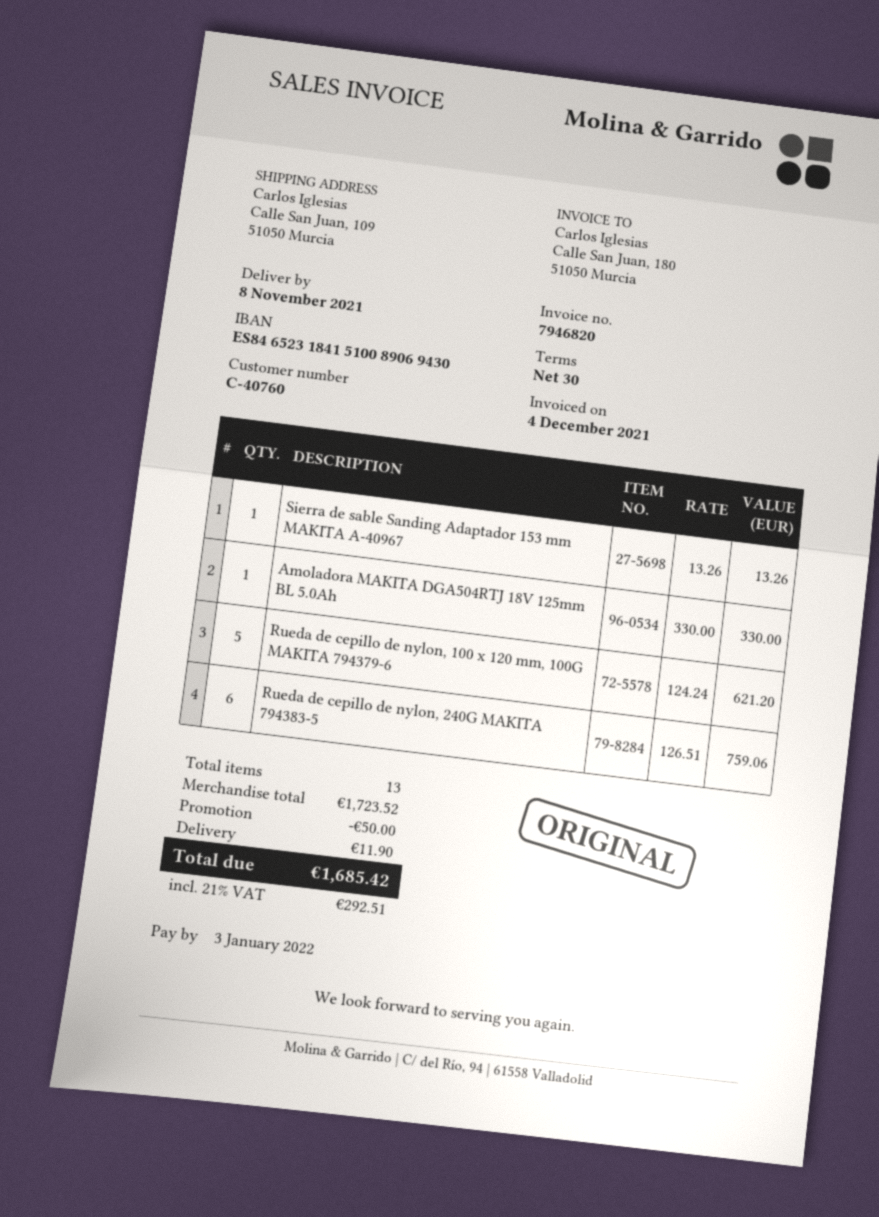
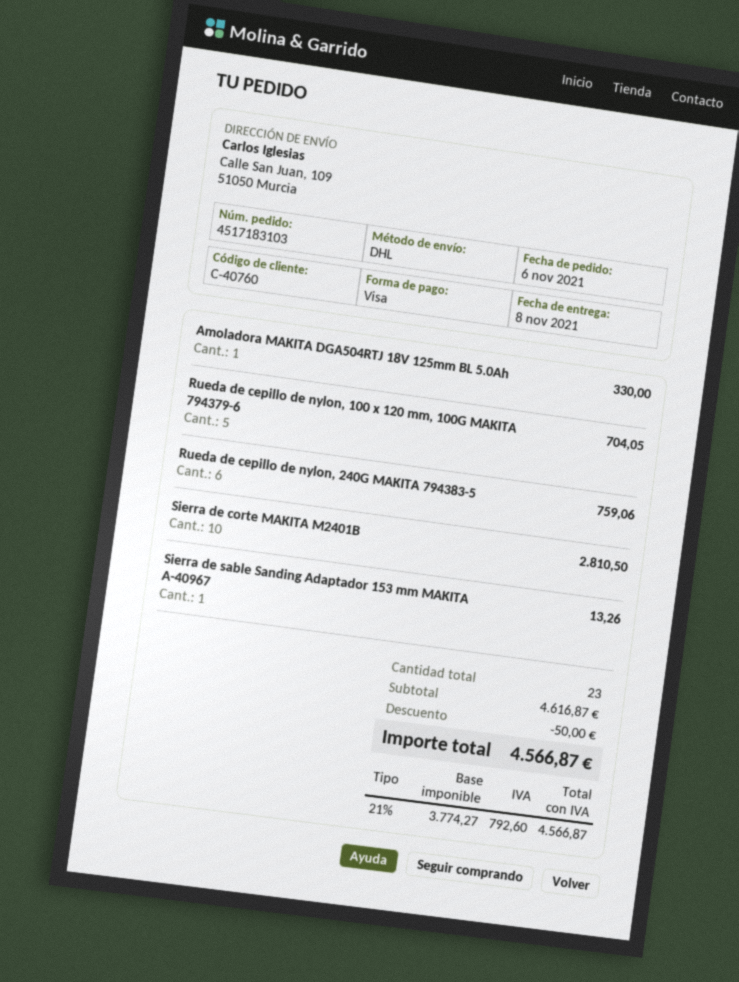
Rueda de cepillo de nylon, 100 x 120 mm, 100G MAKITA 794379-6: 5 for 621.20 -> 5 for 704.05
Sierra de corte MAKITA M2401B: none -> 10 for 2810.50
total quantity: 13 -> 23
subtotal: 1723.52 -> 4616.87
shipping: 11.90 -> none
tax: 21% = 292.51 -> 21% = 792.60
total: 1685.42 -> 4566.87

